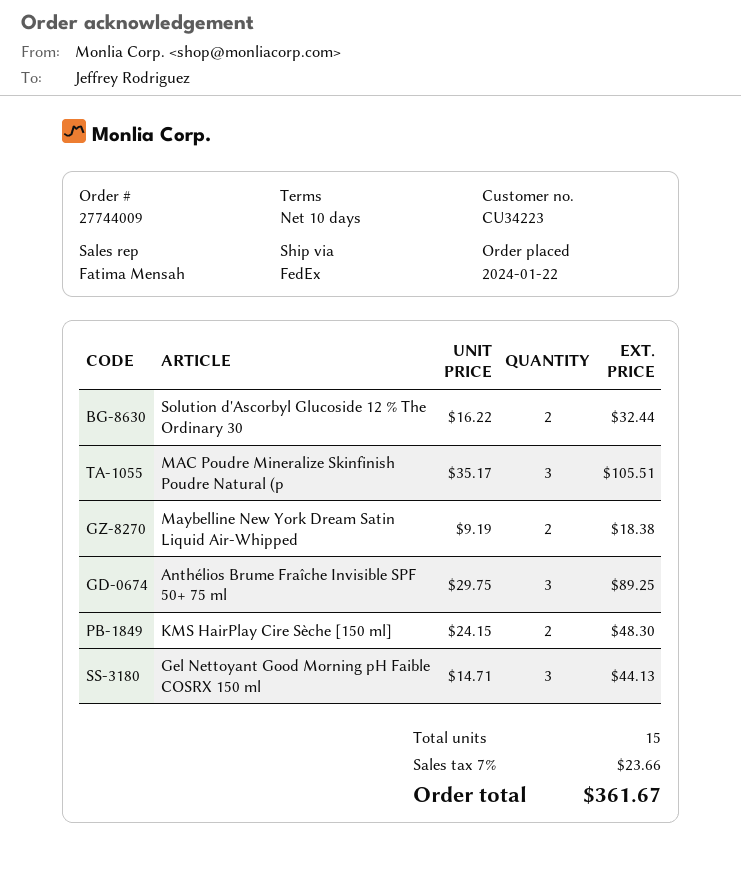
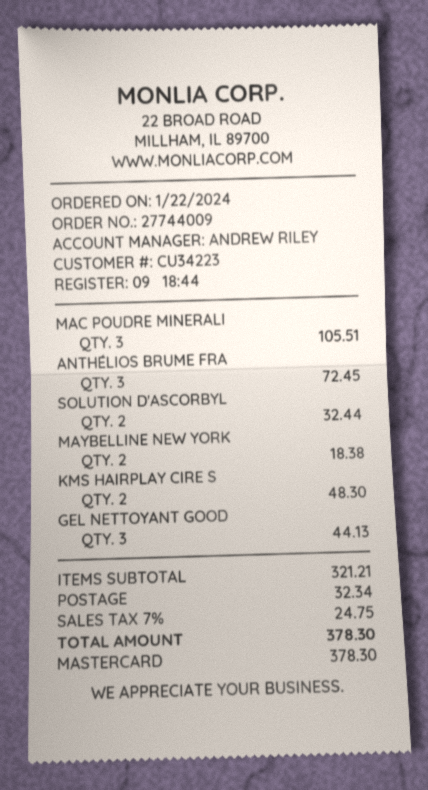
sales rep: Fatima Mensah -> ANDREW RILEY
Anthélios Brume Fraîche Invisible SPF 50+ 75 ml: 3 for 89.25 -> 3 for 72.45
shipping: none -> 32.34
tax: 7% = 23.66 -> 7% = 24.75
total: 361.67 -> 378.30

